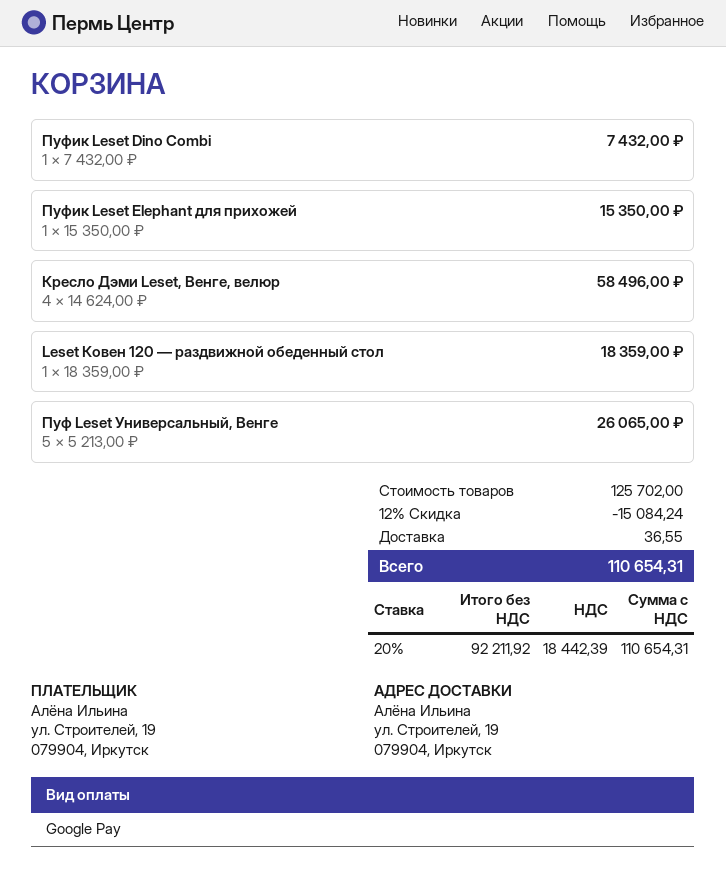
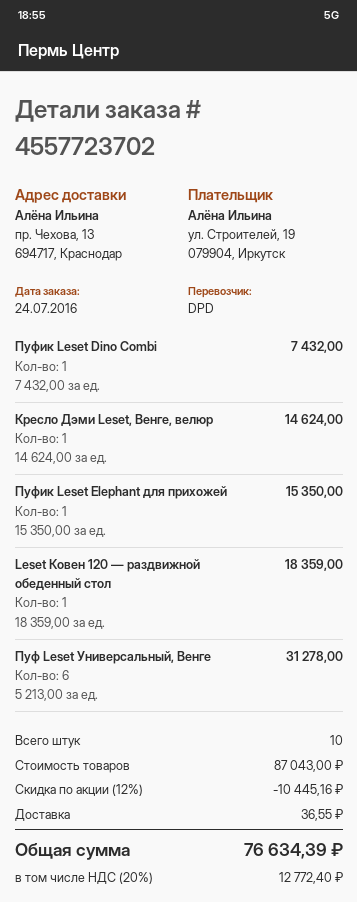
ship to: ул. Строителей, 19, 079904, Иркутск -> пр. Чехова, 13, 694717, Краснодар
Кресло Дэми Leset, Венге, велюр: 4 x 14624.00 = 58496.00 -> 1 x 14624.00 = 14624.00
Пуф Leset Универсальный, Венге: 5 x 5213.00 = 26065.00 -> 6 x 5213.00 = 31278.00
subtotal: 125702.00 -> 87043.00
discount: 12% = 15084.24 -> 12% = 10445.16
tax: 20% = 18442.39 -> 20% = 12772.40
total: 110654.31 -> 76634.39

